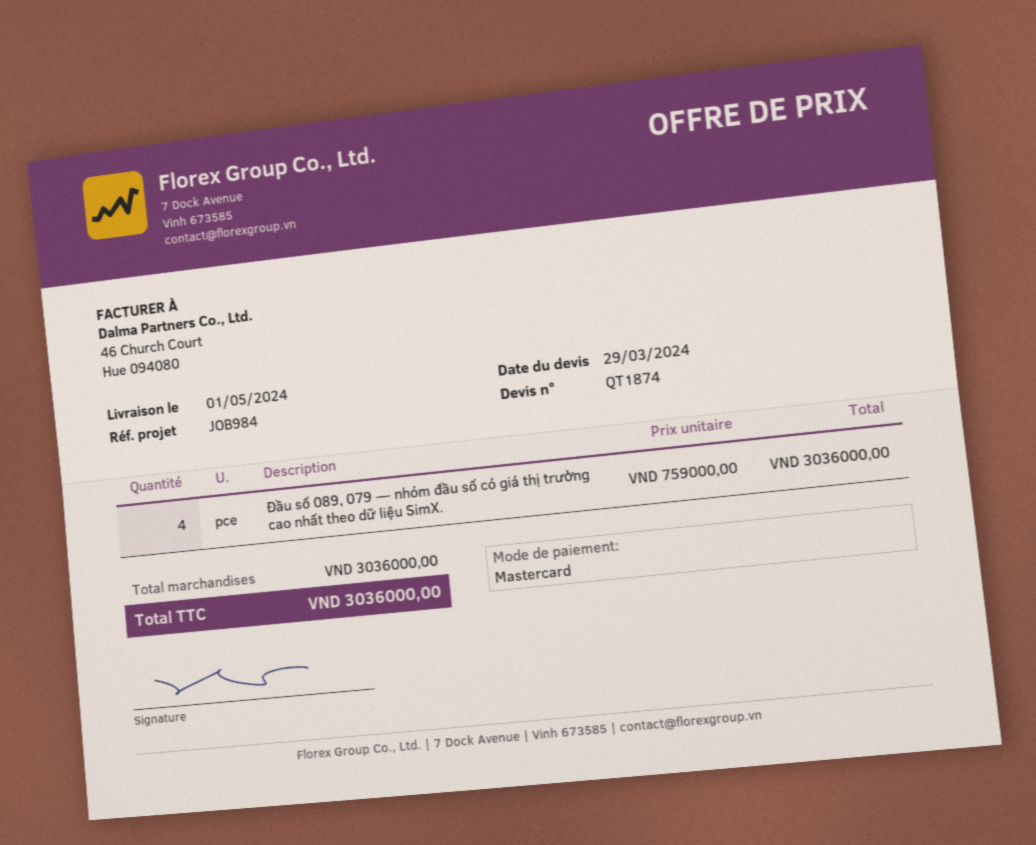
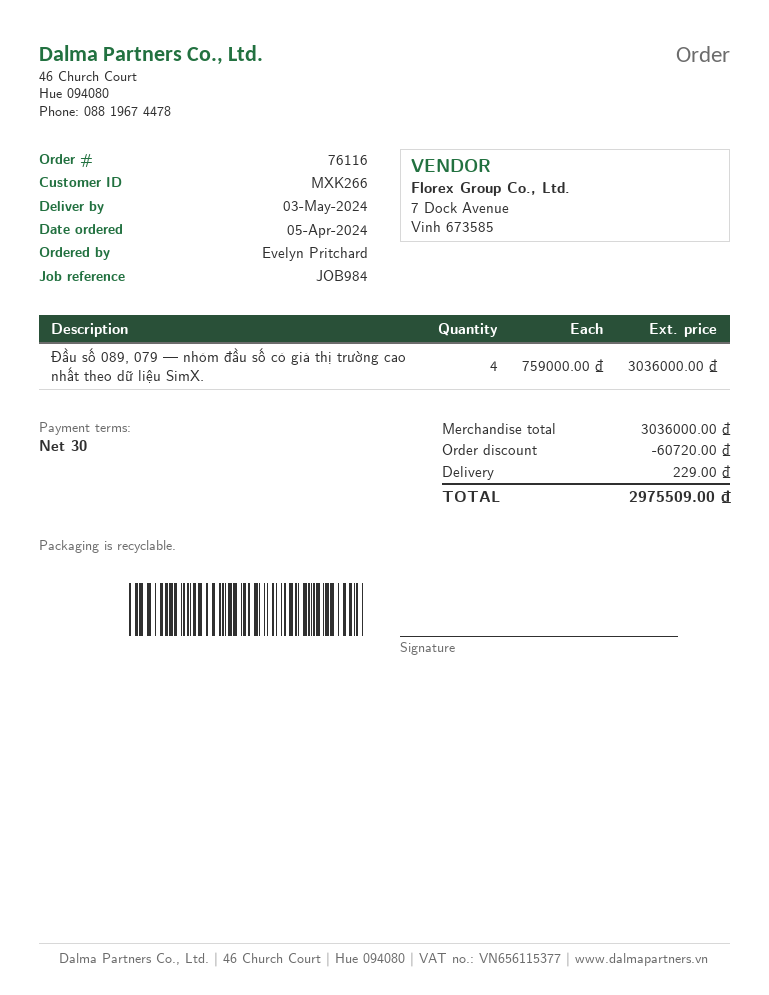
delivery date: 2024-05-01 -> 2024-05-03
discount: none -> 60720.00
shipping: none -> 229.00
total: 3036000.00 -> 2975509.00

